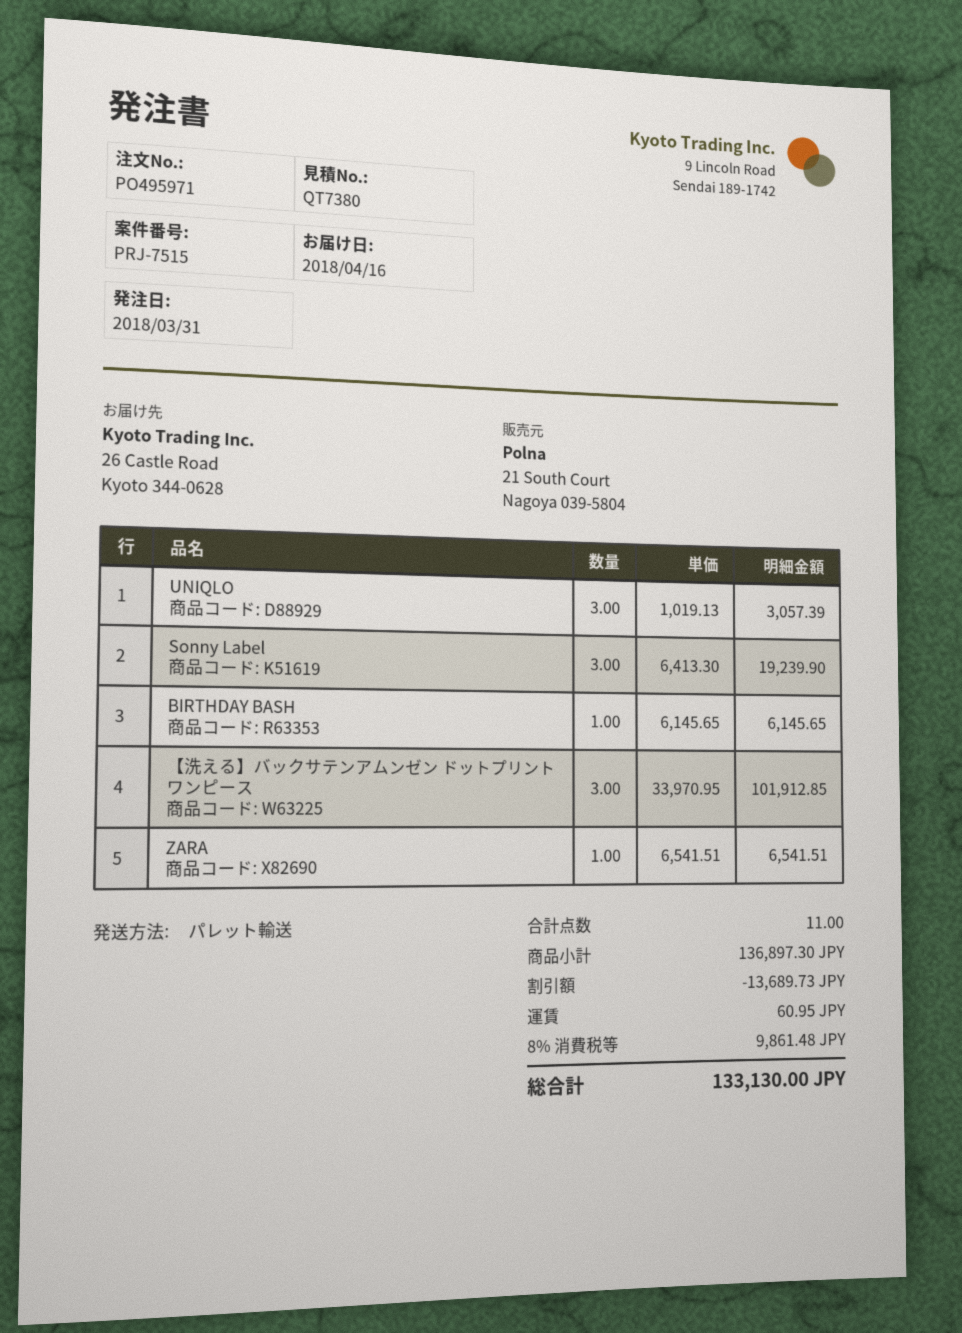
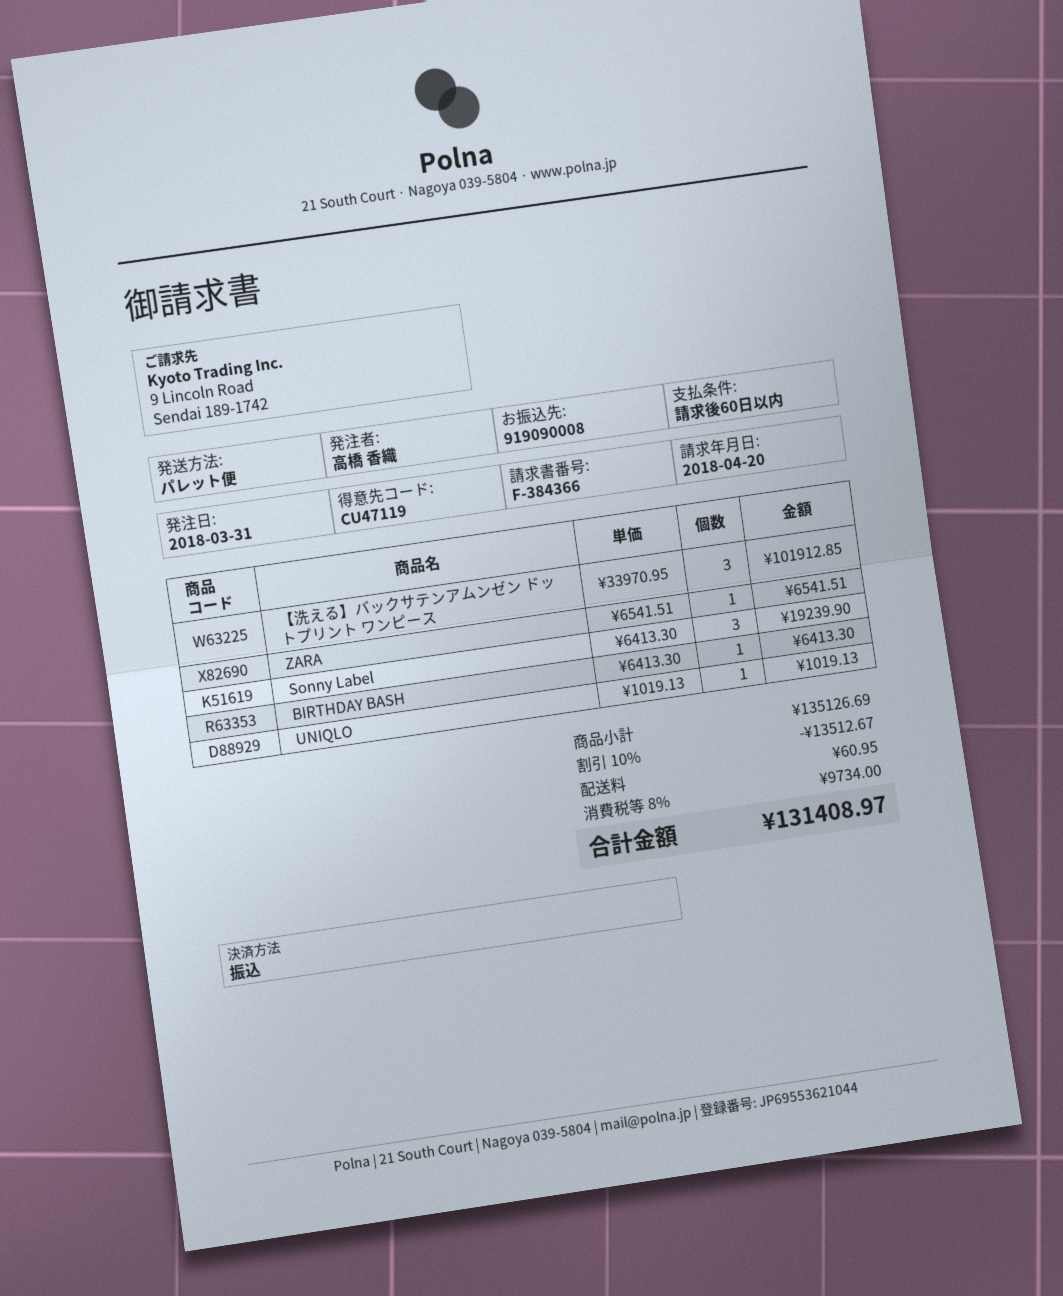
UNIQLO: 3 x 1019.13 = 3057.39 -> 1 x 1019.13 = 1019.13
BIRTHDAY BASH: 1 x 6145.65 = 6145.65 -> 1 x 6413.30 = 6413.30
subtotal: 136897.30 -> 135126.69
discount: 13689.73 -> 13512.67
tax: 8% = 9861.48 -> 8% = 9734.00
total: 133130.00 -> 131408.97

